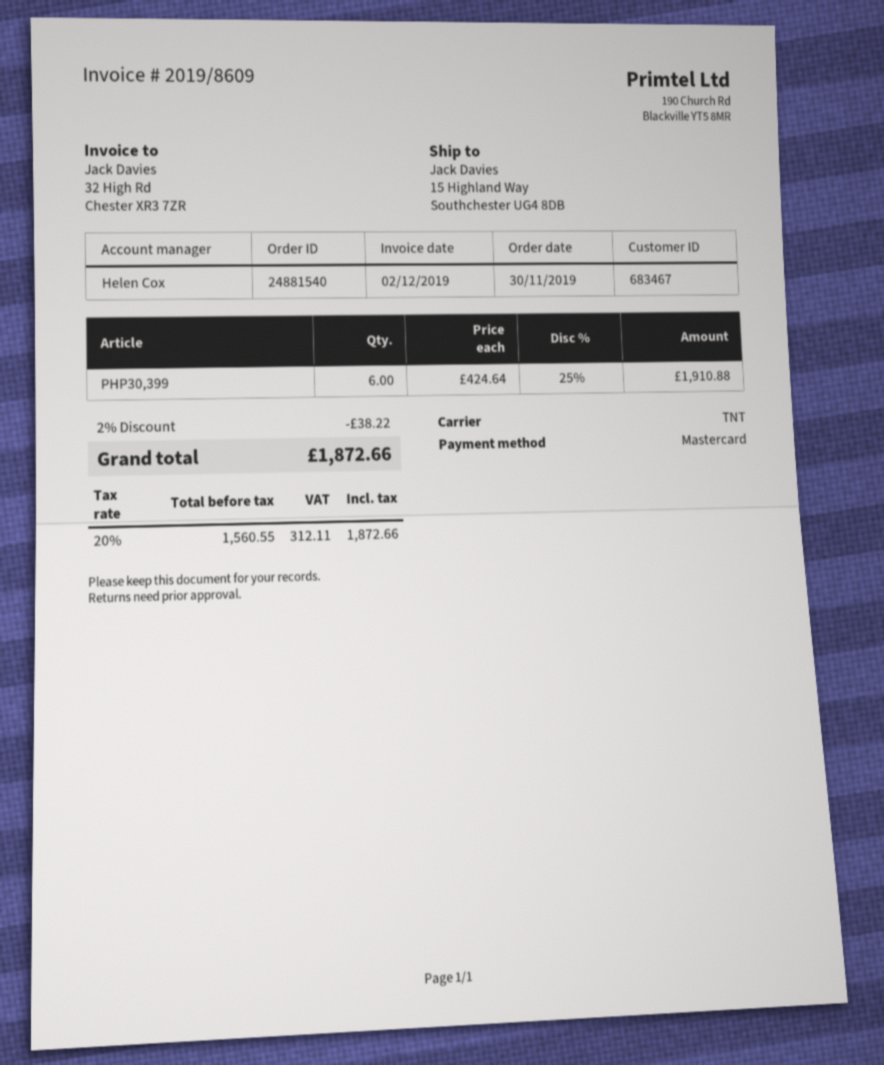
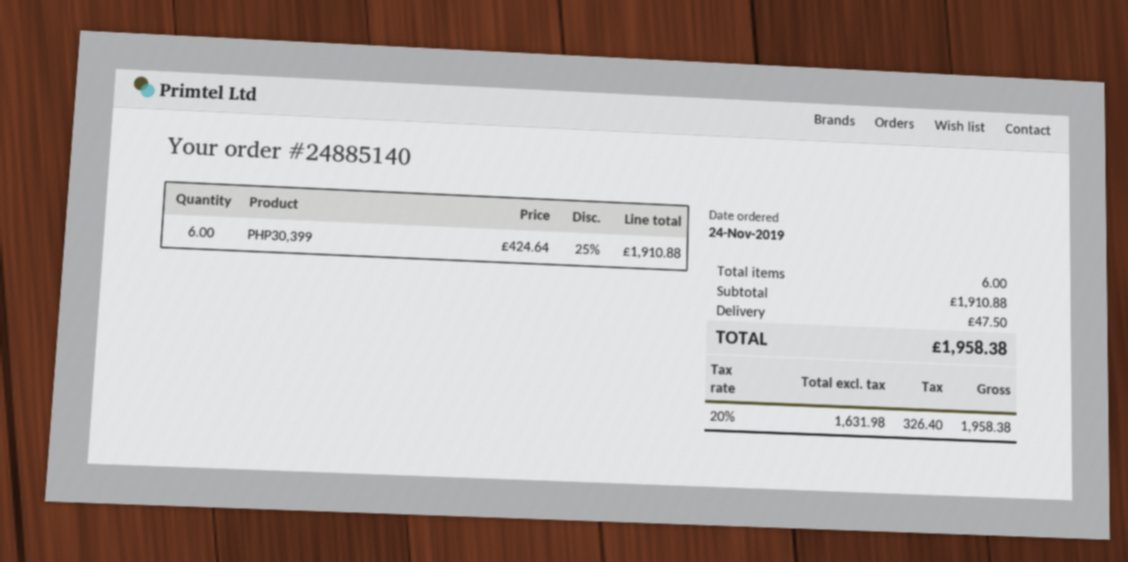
order number: 24881540 -> 24885140
order date: 2019-11-30 -> 2019-11-24
discount: 2% = 38.22 -> none
shipping: none -> 47.50
net: 1560.55 -> 1631.98
tax: 20% = 312.11 -> 20% = 326.40
total: 1872.66 -> 1958.38

